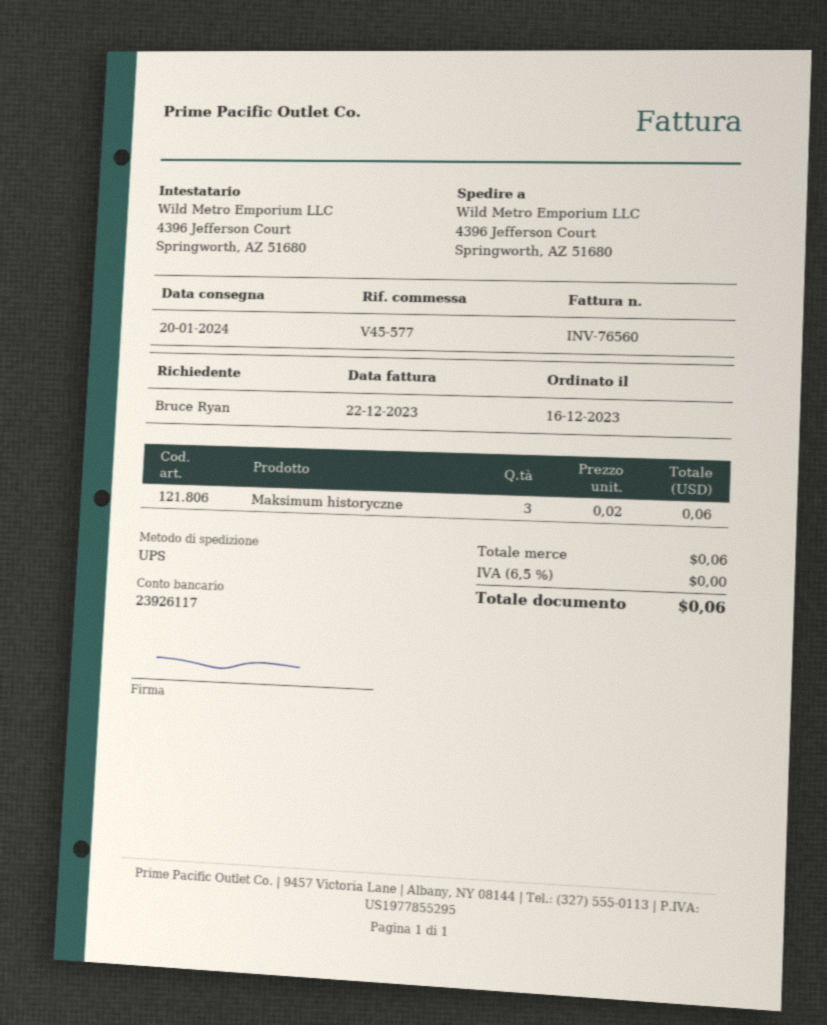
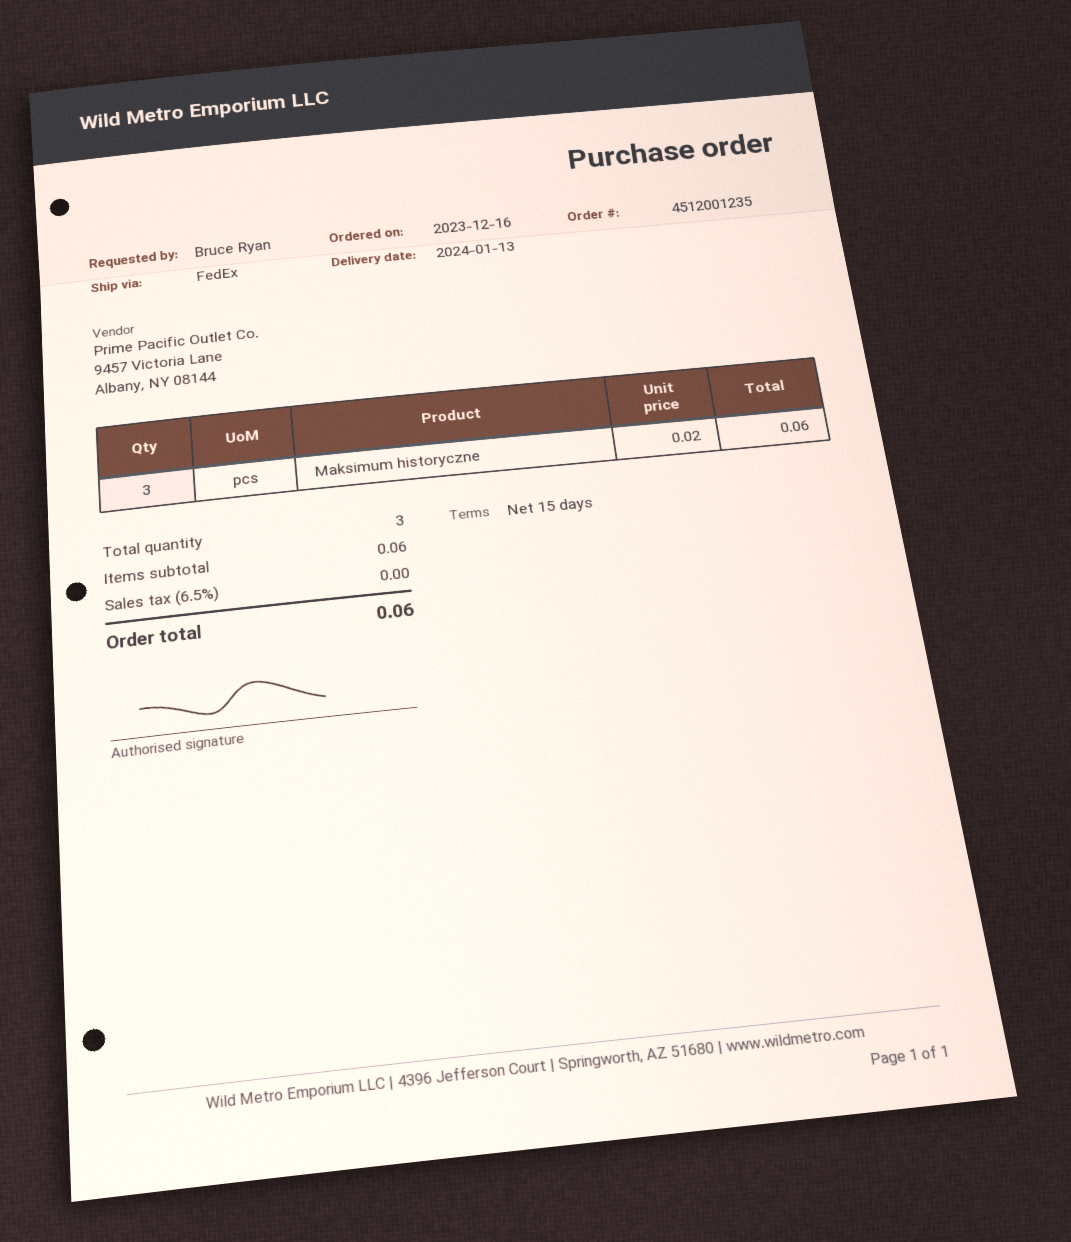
delivery date: 2024-01-20 -> 2024-01-13
shipping method: UPS -> FedEx

